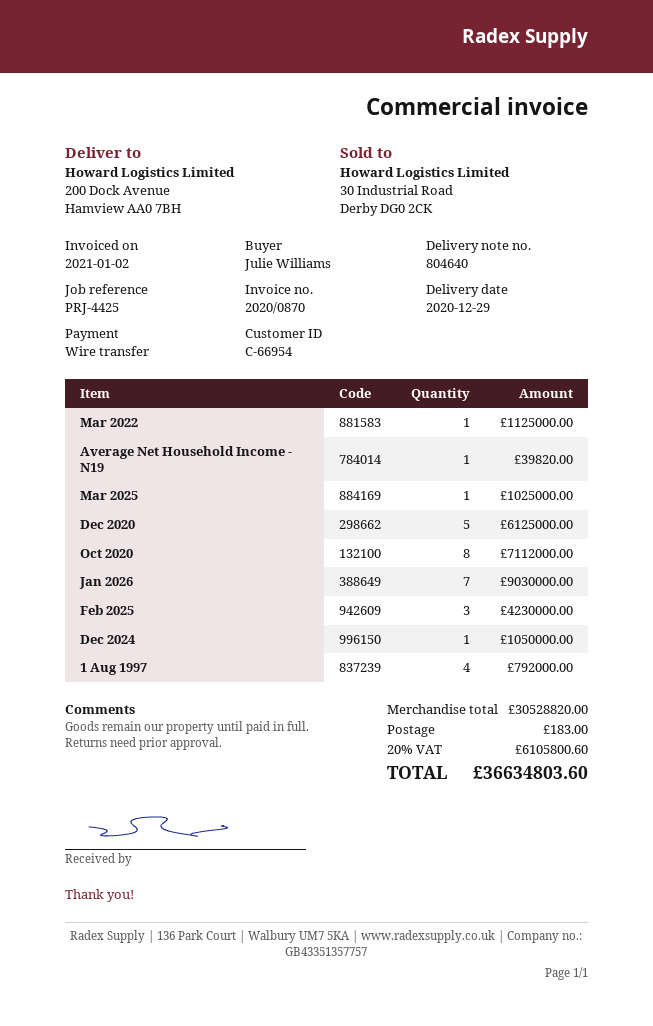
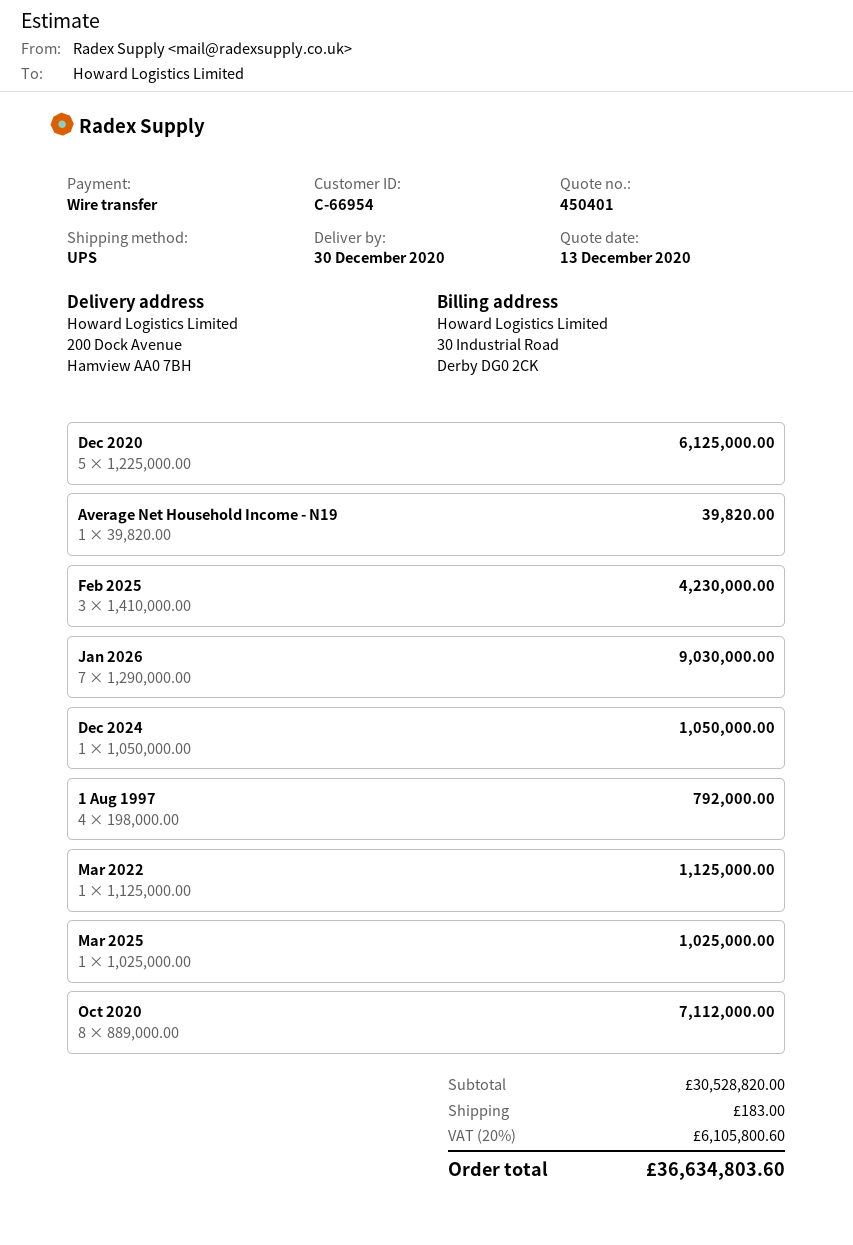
delivery date: 2020-12-29 -> 2020-12-30

